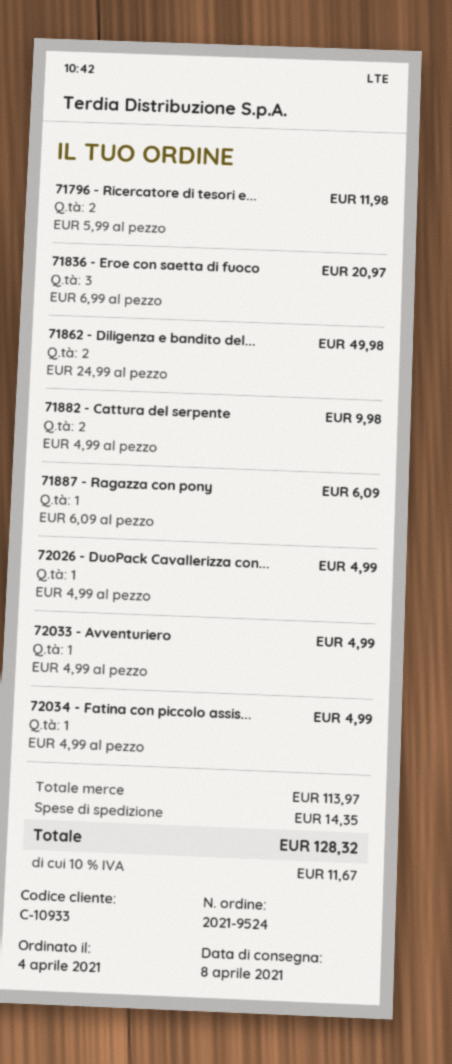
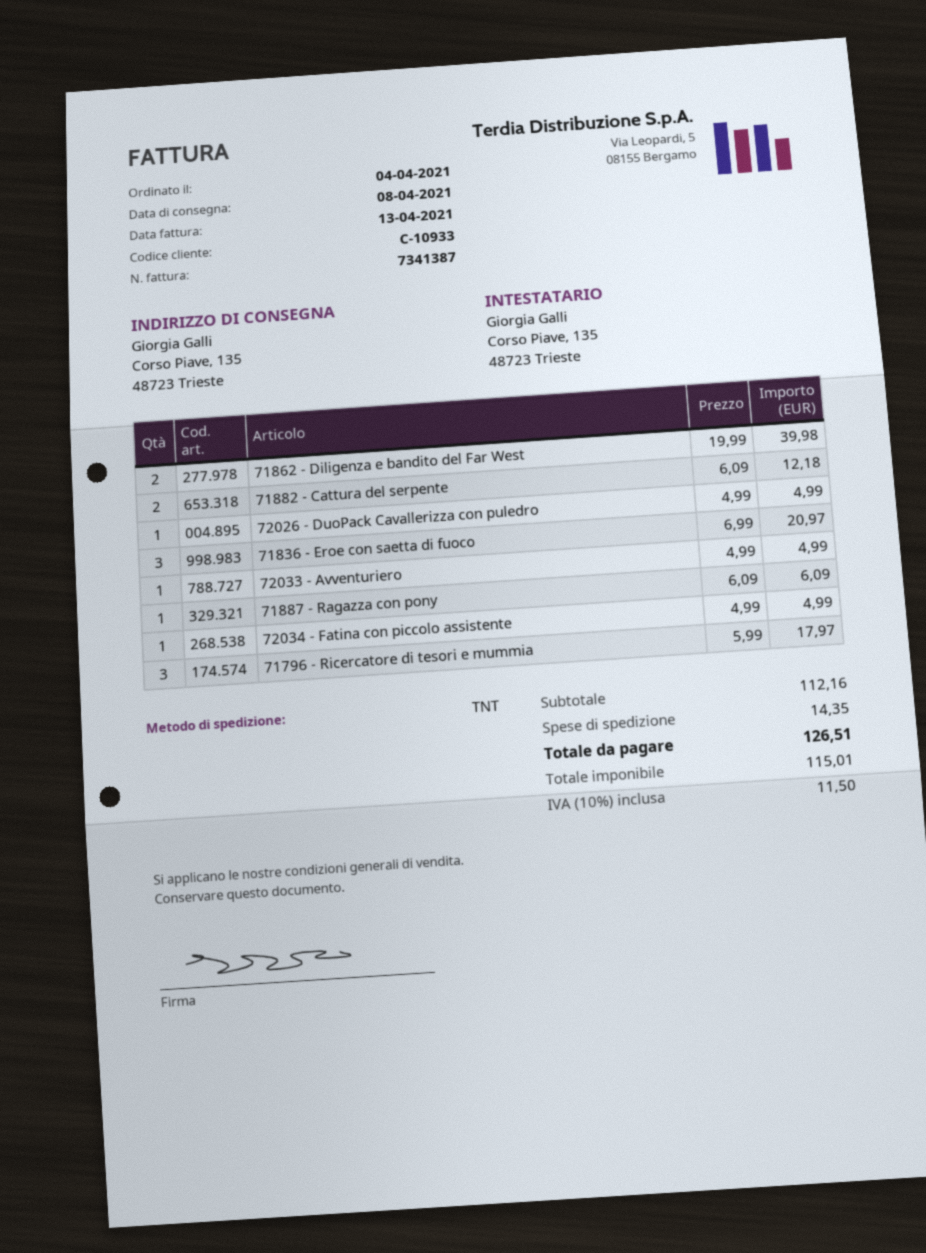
71796 - Ricercatore di tesori e...: 2 x 5.99 = 11.98 -> 3 x 5.99 = 17.97
71862 - Diligenza e bandito del...: 2 x 24.99 = 49.98 -> 2 x 19.99 = 39.98
71882 - Cattura del serpente: 2 x 4.99 = 9.98 -> 2 x 6.09 = 12.18
subtotal: 113.97 -> 112.16
tax: 10% = 11.67 -> 10% = 11.50
total: 128.32 -> 126.51

